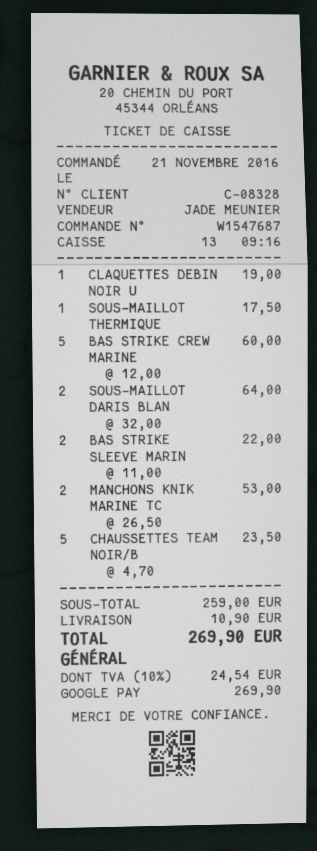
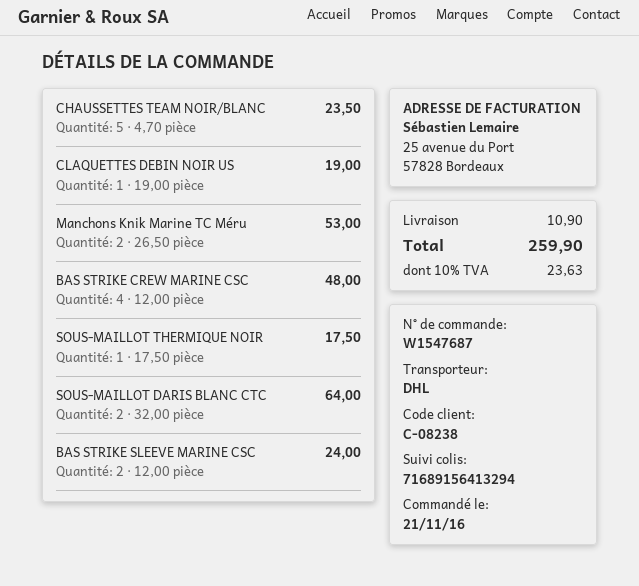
customer number: C-08328 -> C-08238
BAS STRIKE CREW MARINE: 5 x 12.00 = 60.00 -> 4 x 12.00 = 48.00
BAS STRIKE SLEEVE MARIN: 2 x 11.00 = 22.00 -> 2 x 12.00 = 24.00
tax: 10% = 24.54 -> 10% = 23.63
total: 269.90 -> 259.90

